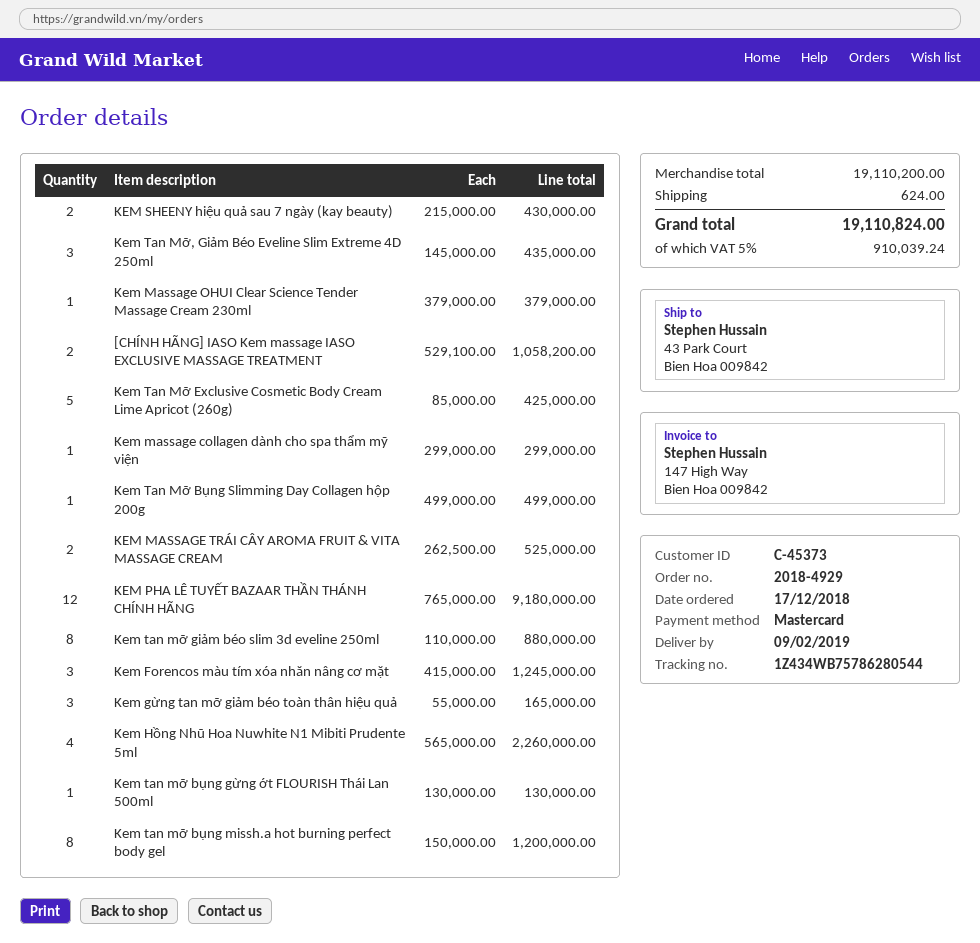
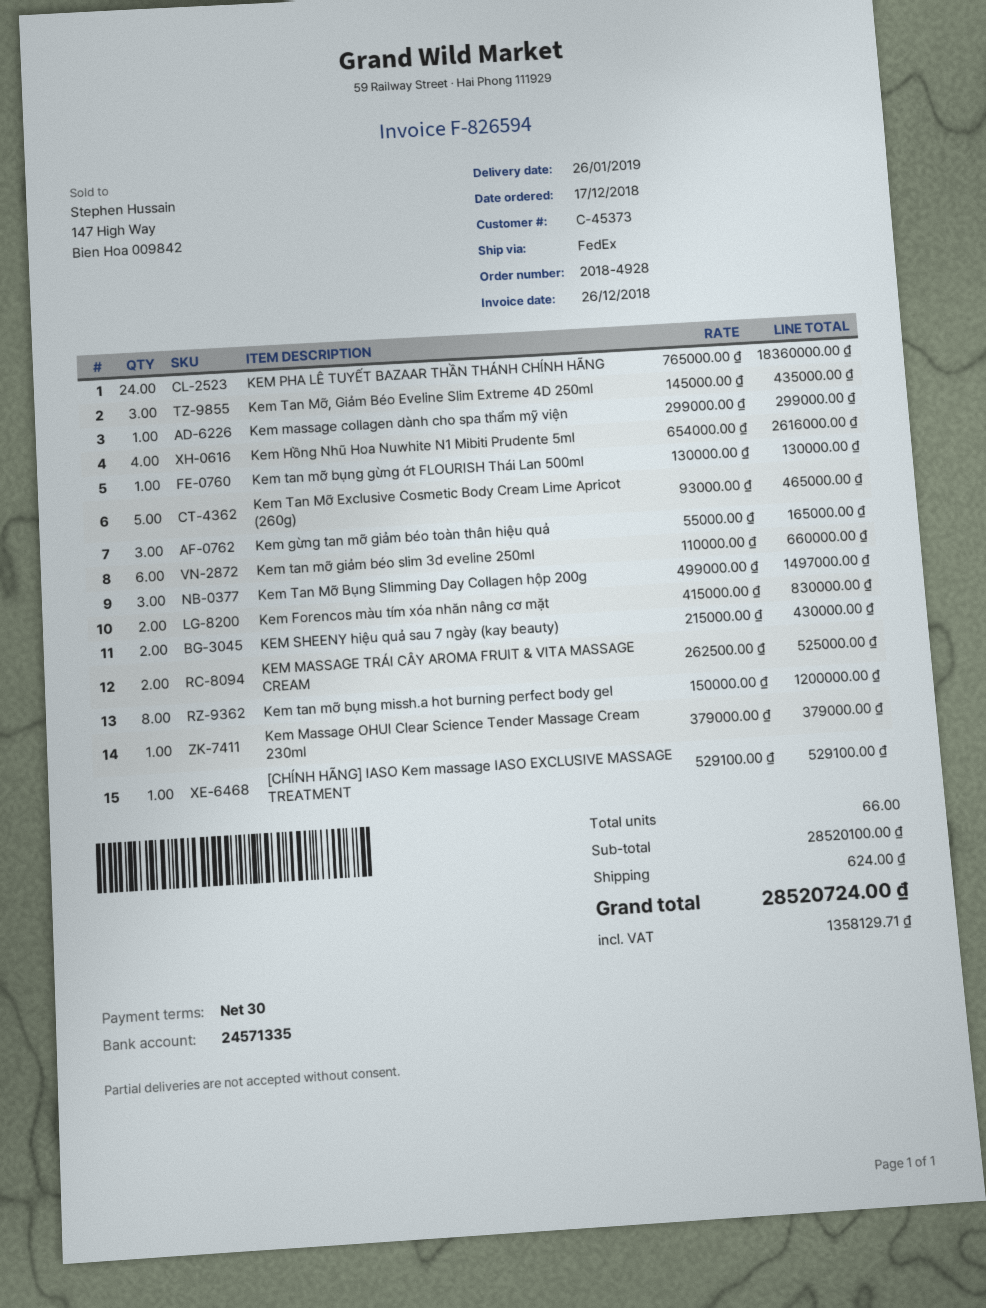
order number: 2018-4929 -> 2018-4928
delivery date: 2019-02-09 -> 2019-01-26
[CHÍNH HÃNG] IASO Kem massage IASO EXCLUSIVE MASSAGE TREATMENT: 2 x 529100.00 = 1058200.00 -> 1 x 529100.00 = 529100.00
Kem Tan Mỡ Exclusive Cosmetic Body Cream Lime Apricot (260g): 5 x 85000.00 = 425000.00 -> 5 x 93000.00 = 465000.00
Kem Tan Mỡ Bụng Slimming Day Collagen hộp 200g: 1 x 499000.00 = 499000.00 -> 3 x 499000.00 = 1497000.00
KEM PHA LÊ TUYẾT BAZAAR THẦN THÁNH CHÍNH HÃNG: 12 x 765000.00 = 9180000.00 -> 24 x 765000.00 = 18360000.00
Kem tan mỡ giảm béo slim 3d eveline 250ml: 8 x 110000.00 = 880000.00 -> 6 x 110000.00 = 660000.00
Kem Forencos màu tím xóa nhăn nâng cơ mặt: 3 x 415000.00 = 1245000.00 -> 2 x 415000.00 = 830000.00
Kem Hồng Nhũ Hoa Nuwhite N1 Mibiti Prudente 5ml: 4 x 565000.00 = 2260000.00 -> 4 x 654000.00 = 2616000.00
subtotal: 19110200.00 -> 28520100.00
tax: 910039.24 -> 1358129.71
total: 19110824.00 -> 28520724.00

